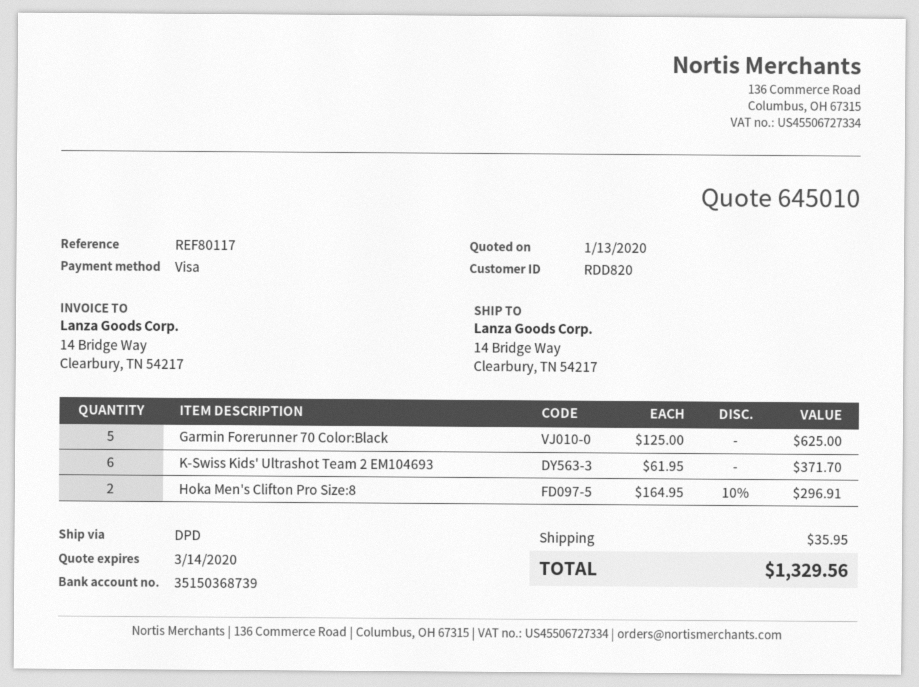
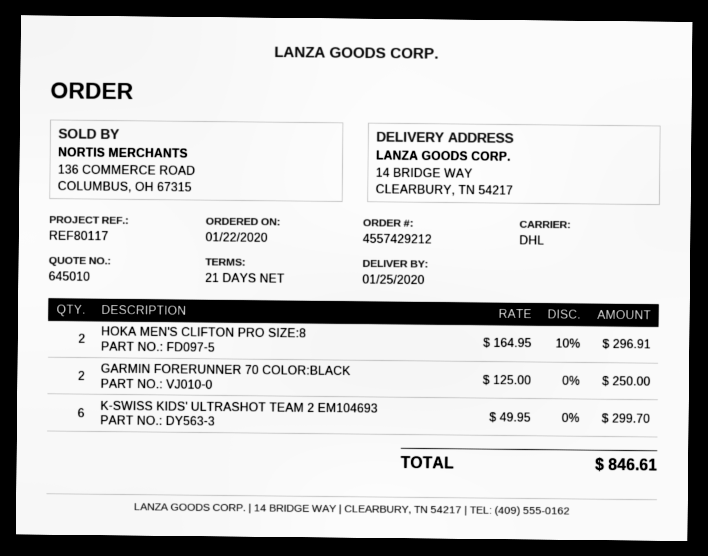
shipping method: DPD -> DHL
Garmin Forerunner 70 Color:Black: 5 x 125.00 = 625.00 -> 2 x 125.00 = 250.00
K-Swiss Kids' Ultrashot Team 2 EM104693: 6 x 61.95 = 371.70 -> 6 x 49.95 = 299.70
shipping: 35.95 -> none
total: 1329.56 -> 846.61

